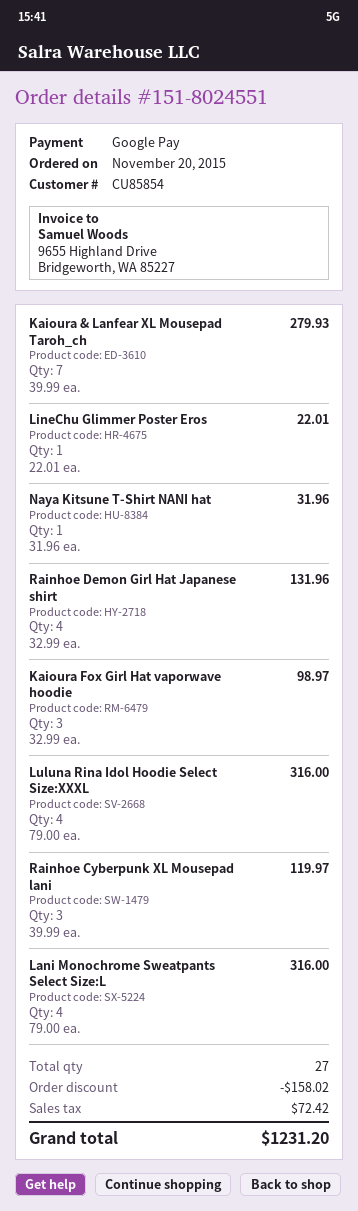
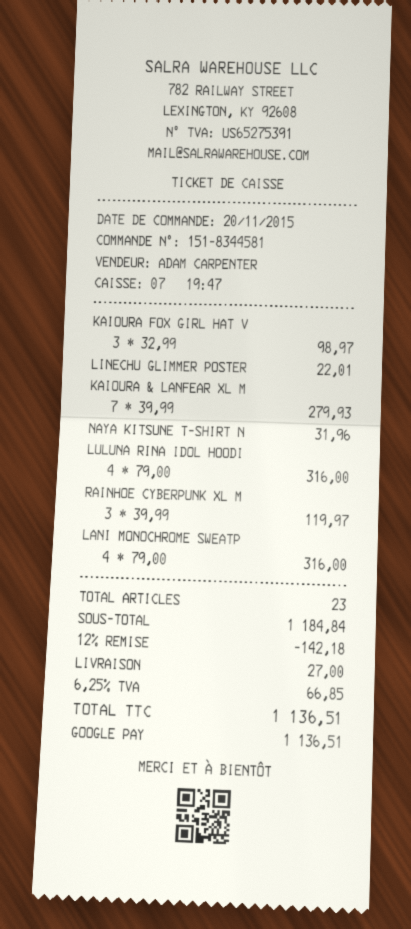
order number: 151-8024551 -> 151-8344581
Rainhoe Demon Girl Hat Japanese shirt: 4 x 32.99 = 131.96 -> none
total quantity: 27 -> 23
discount: 158.02 -> 142.18
shipping: none -> 27.00
tax: 72.42 -> 66.85
total: 1231.20 -> 1136.51

